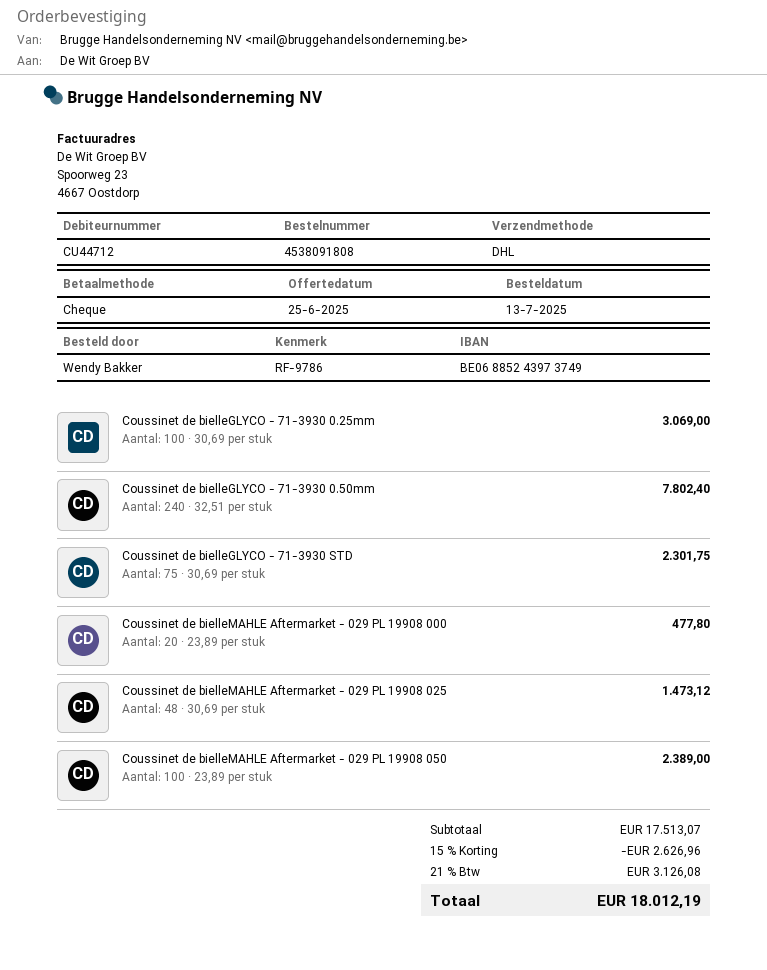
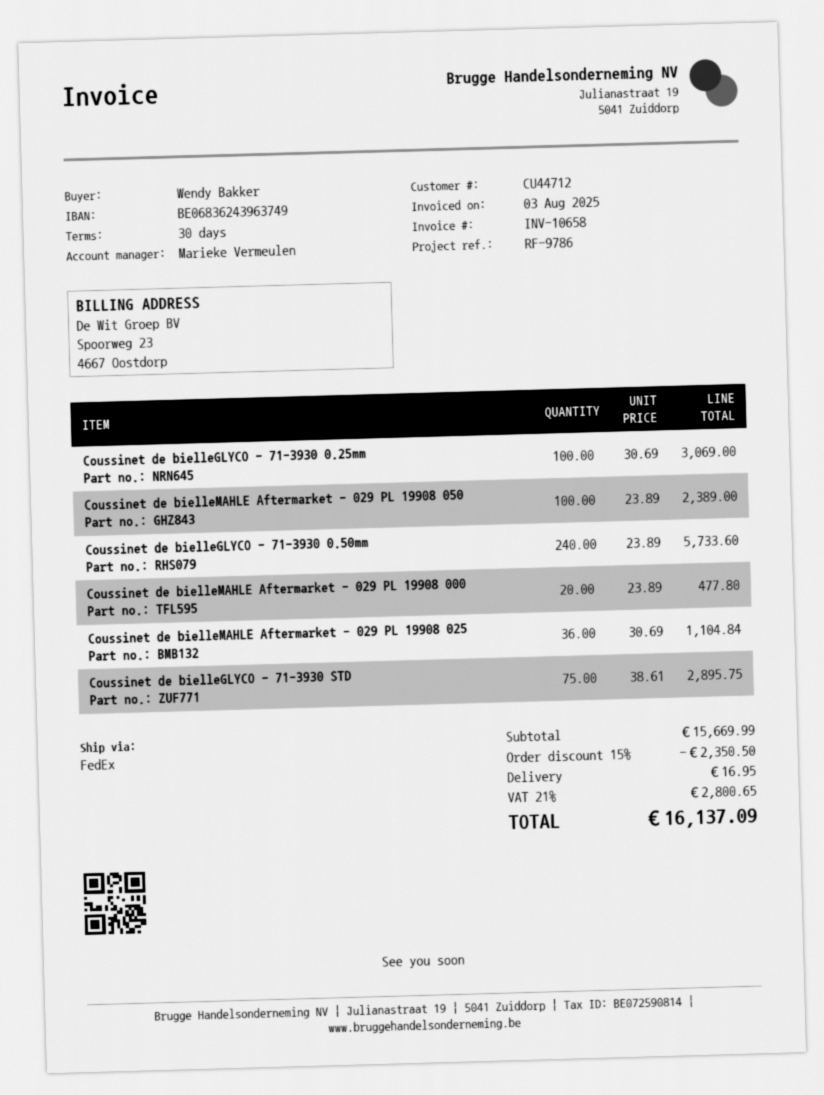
bank account: BE06885243973749 -> BE06836243963749
shipping method: DHL -> FedEx
Coussinet de bielleGLYCO - 71-3930 0.50mm: 240 x 32.51 = 7802.40 -> 240 x 23.89 = 5733.60
Coussinet de bielleGLYCO - 71-3930 STD: 75 x 30.69 = 2301.75 -> 75 x 38.61 = 2895.75
Coussinet de bielleMAHLE Aftermarket - 029 PL 19908 025: 48 x 30.69 = 1473.12 -> 36 x 30.69 = 1104.84
subtotal: 17513.07 -> 15669.99
discount: 15% = 2626.96 -> 15% = 2350.50
shipping: none -> 16.95
tax: 21% = 3126.08 -> 21% = 2800.65
total: 18012.19 -> 16137.09

